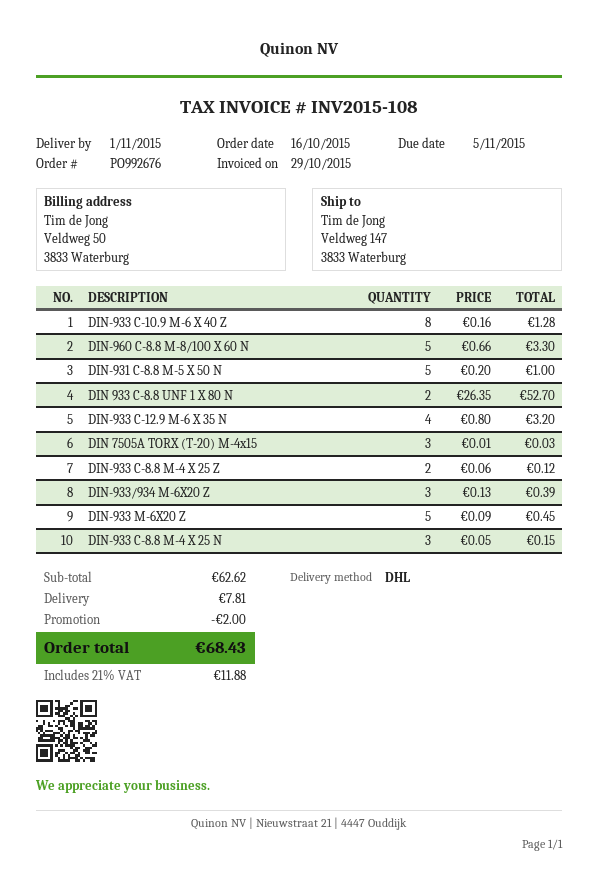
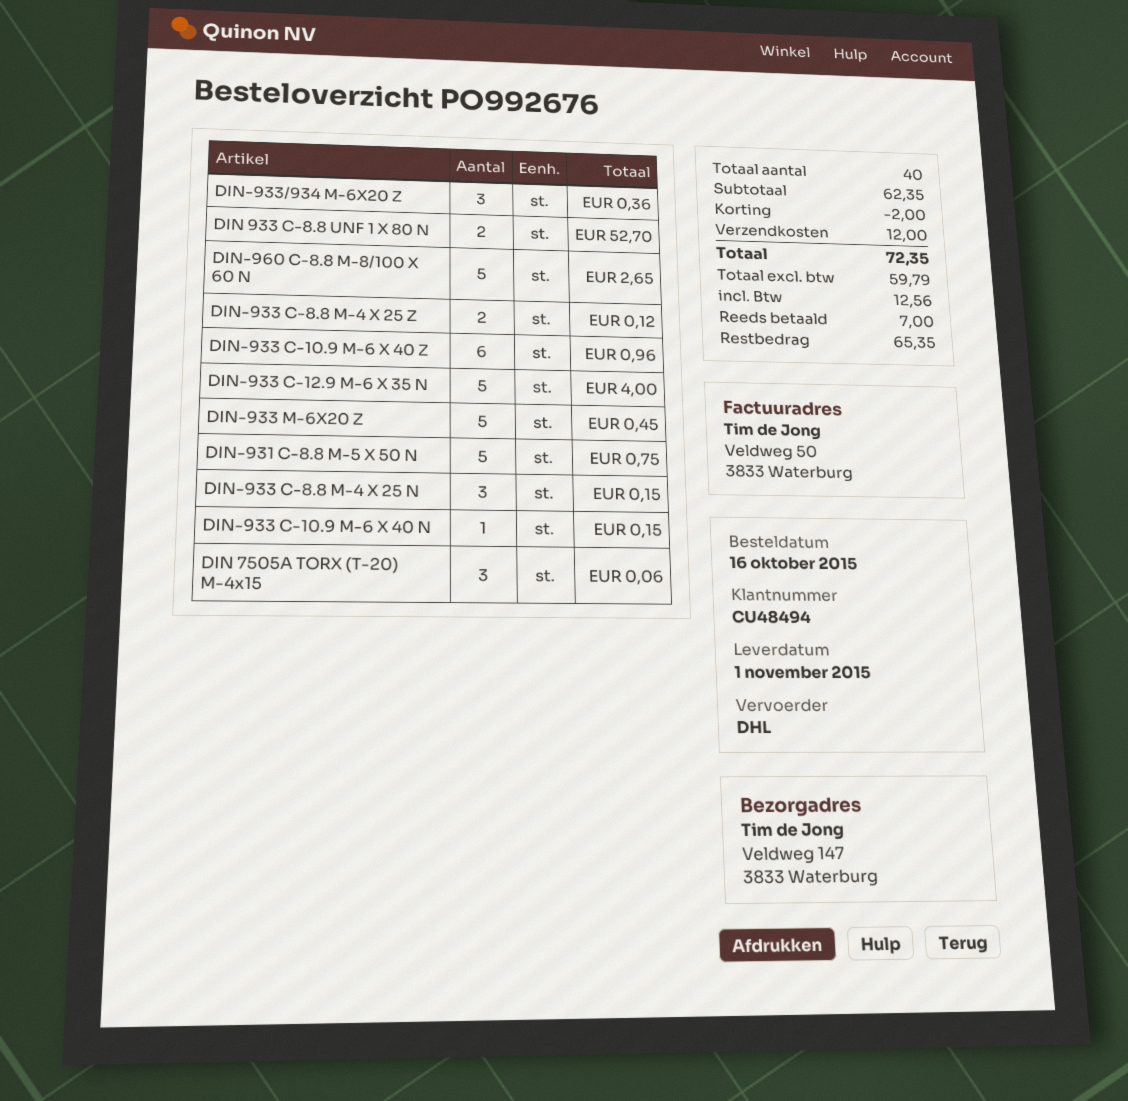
DIN-933 C-10.9 M-6 X 40 Z: 8 for 1.28 -> 6 for 0.96
DIN-960 C-8.8 M-8/100 X 60 N: 5 for 3.30 -> 5 for 2.65
DIN-931 C-8.8 M-5 X 50 N: 5 for 1.00 -> 5 for 0.75
DIN-933 C-12.9 M-6 X 35 N: 4 for 3.20 -> 5 for 4.00
DIN 7505A TORX (T-20) M-4x15: 3 for 0.03 -> 3 for 0.06
DIN-933/934 M-6X20 Z: 3 for 0.39 -> 3 for 0.36
DIN-933 C-10.9 M-6 X 40 N: none -> 1 for 0.15
subtotal: 62.62 -> 62.35
shipping: 7.81 -> 12.00
tax: 11.88 -> 12.56
total: 68.43 -> 72.35

